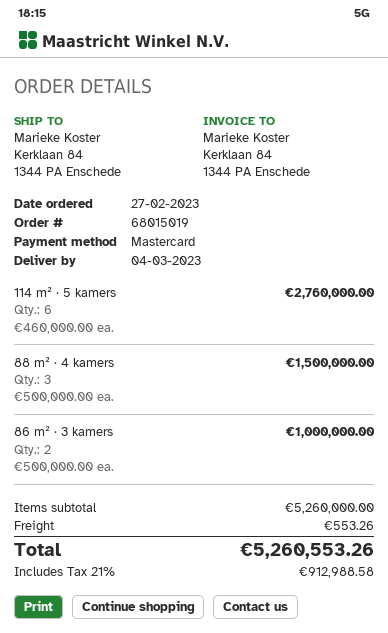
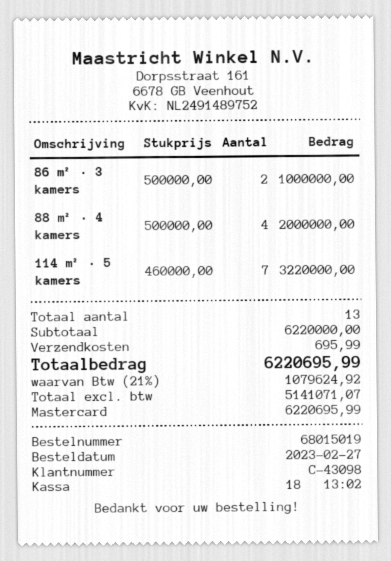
114 m² · 5 kamers: 6 x 460000.00 = 2760000.00 -> 7 x 460000.00 = 3220000.00
88 m² · 4 kamers: 3 x 500000.00 = 1500000.00 -> 4 x 500000.00 = 2000000.00
subtotal: 5260000.00 -> 6220000.00
shipping: 553.26 -> 695.99
tax: 21% = 912988.58 -> 21% = 1079624.92
total: 5260553.26 -> 6220695.99

